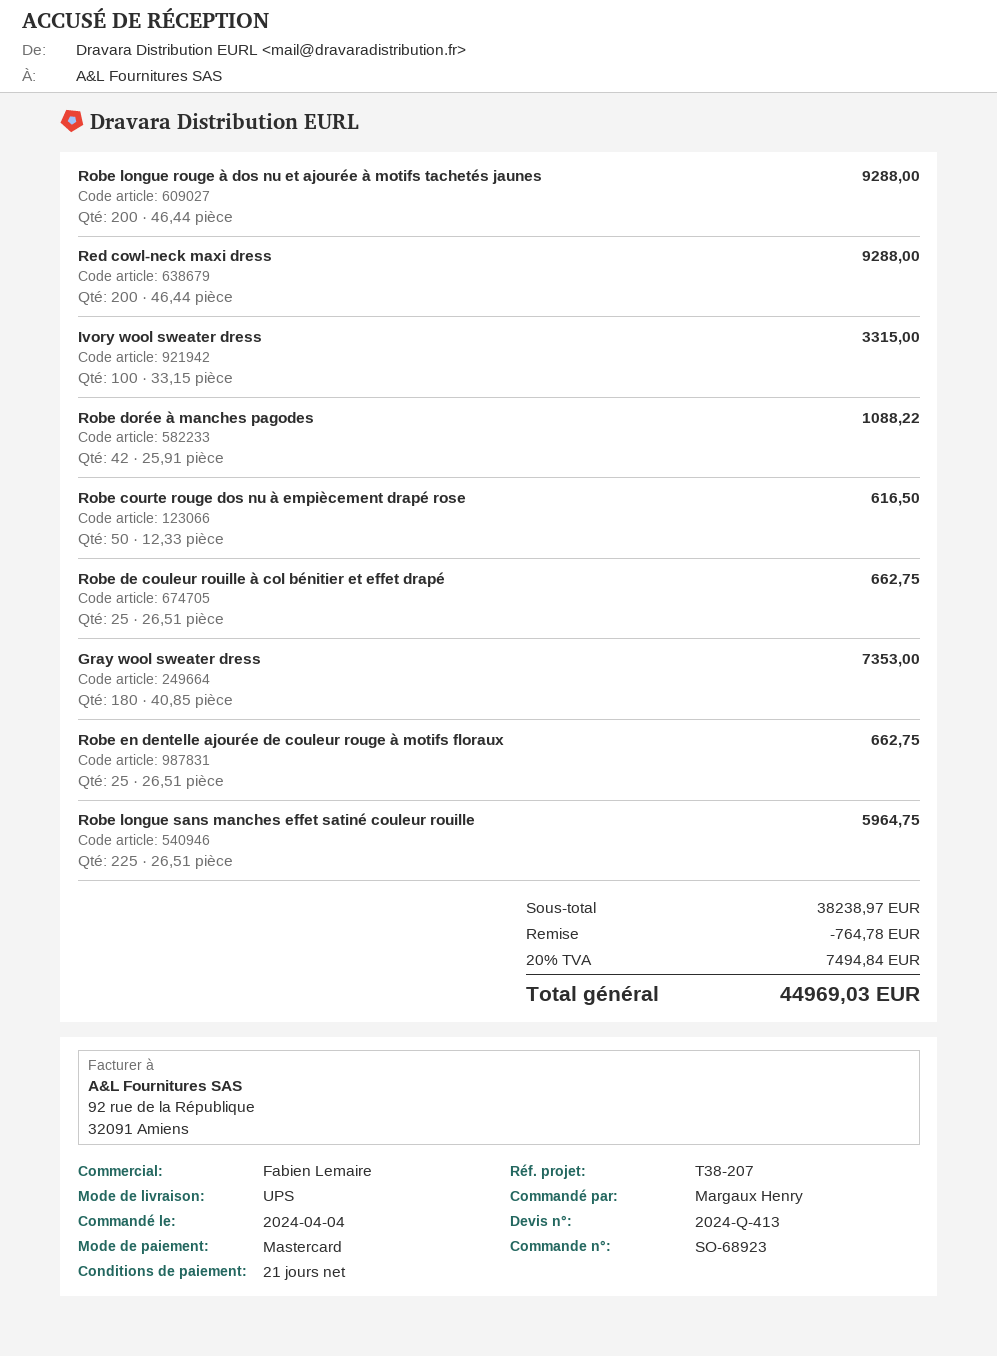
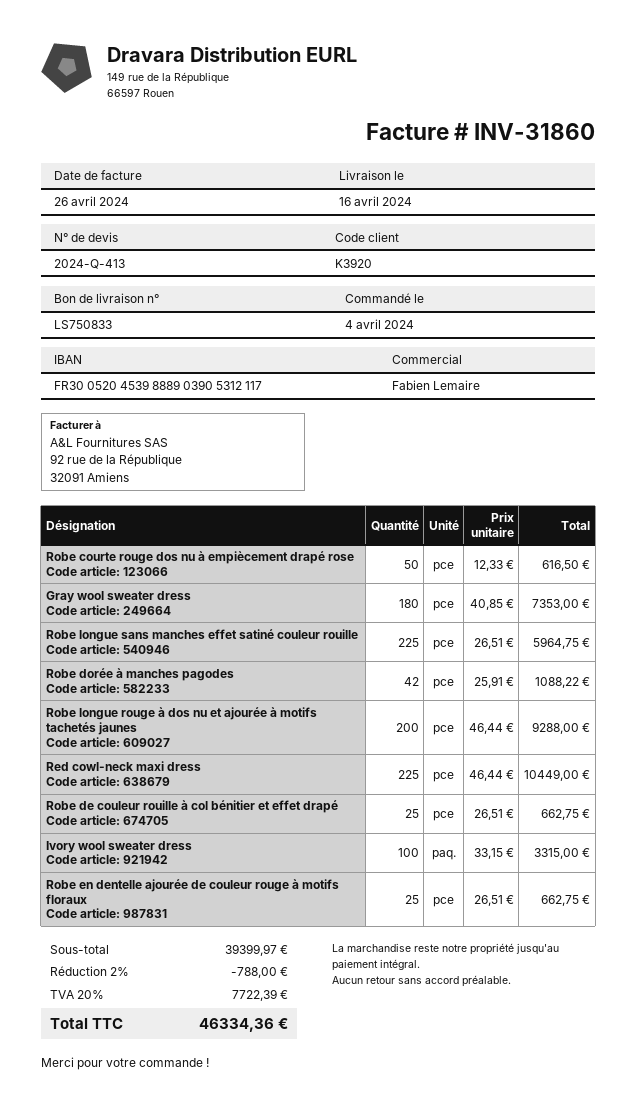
Red cowl-neck maxi dress: 200 x 46.44 = 9288.00 -> 225 x 46.44 = 10449.00
subtotal: 38238.97 -> 39399.97
discount: 764.78 -> 788.00
tax: 20% = 7494.84 -> 20% = 7722.39
total: 44969.03 -> 46334.36

